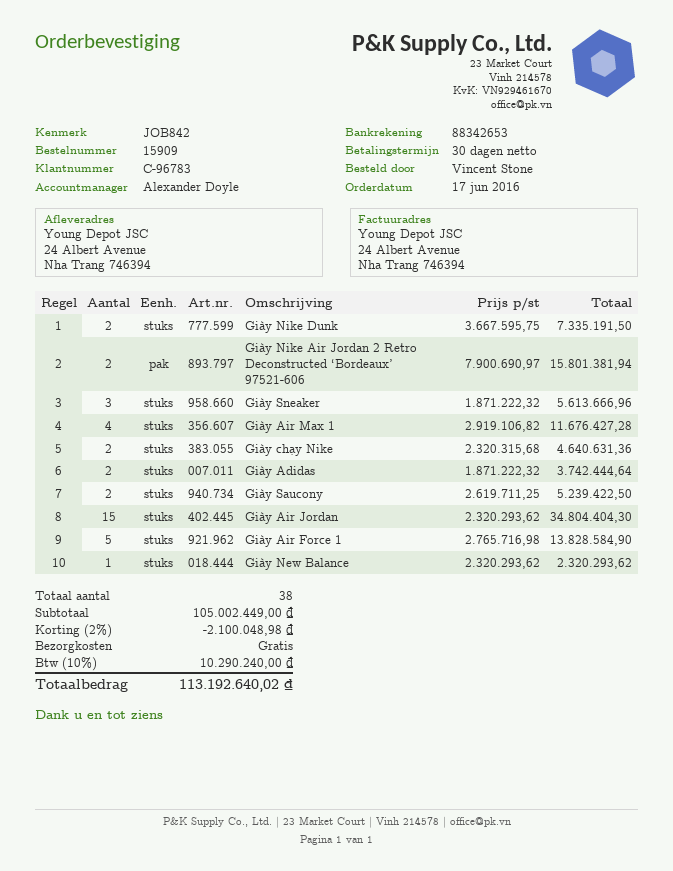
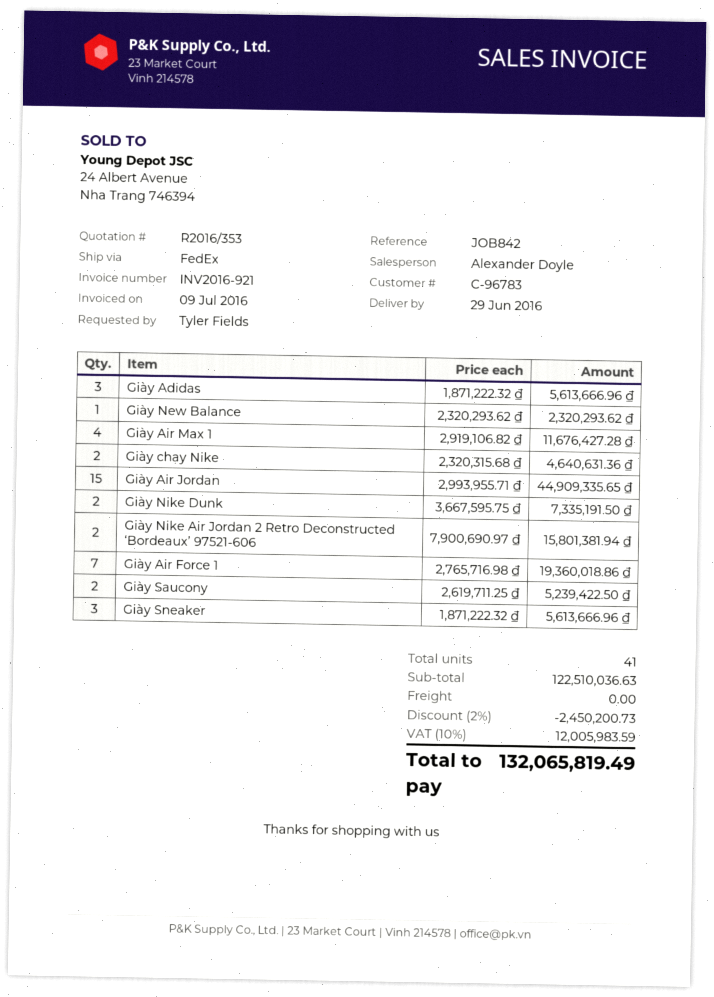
ordered by: Vincent Stone -> Tyler Fields
Giày Adidas: 2 x 1871222.32 = 3742444.64 -> 3 x 1871222.32 = 5613666.96
Giày Air Jordan: 15 x 2320293.62 = 34804404.30 -> 15 x 2993955.71 = 44909335.65
Giày Air Force 1: 5 x 2765716.98 = 13828584.90 -> 7 x 2765716.98 = 19360018.86
total quantity: 38 -> 41
subtotal: 105002449.00 -> 122510036.63
discount: 2% = 2100048.98 -> 2% = 2450200.73
tax: 10% = 10290240.00 -> 10% = 12005983.59
total: 113192640.02 -> 132065819.49

